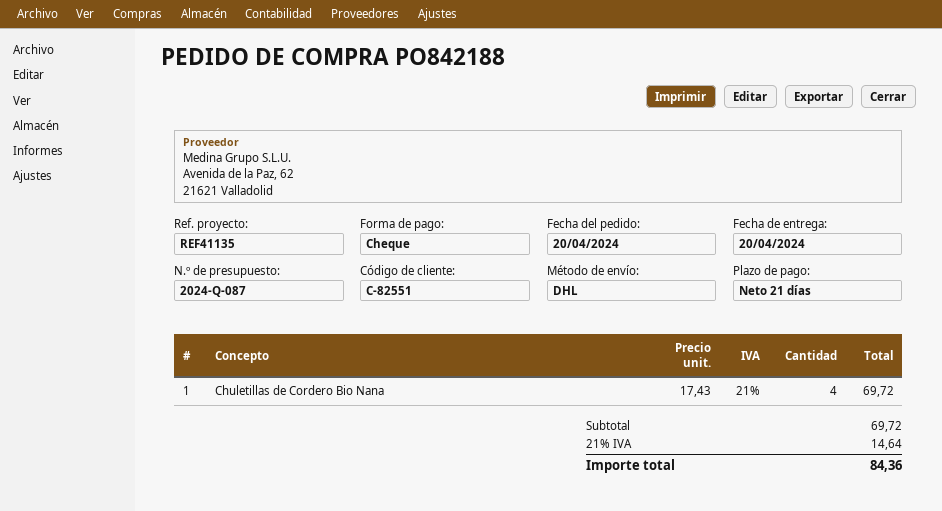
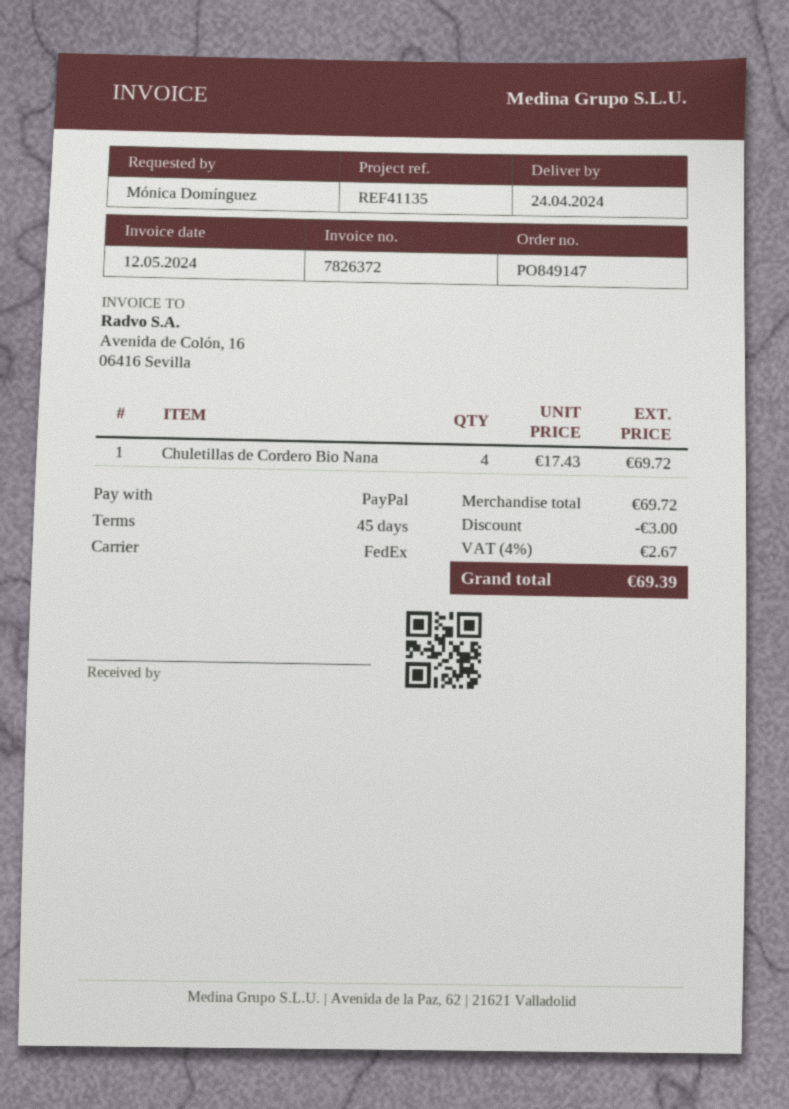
order number: PO842188 -> PO849147
delivery date: 2024-04-20 -> 2024-04-24
payment terms: 21 days -> 45 days
payment method: cheque -> PayPal
shipping method: DHL -> FedEx
discount: none -> 3.00
tax: 21% = 14.64 -> 4% = 2.67
total: 84.36 -> 69.39

